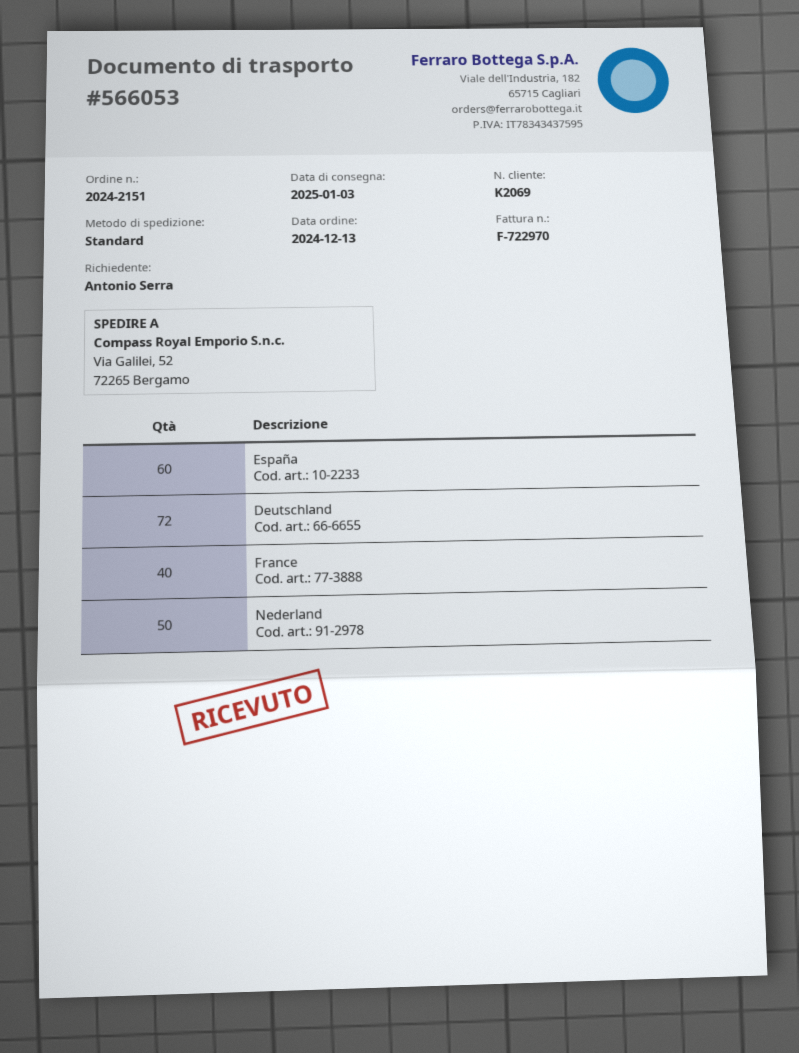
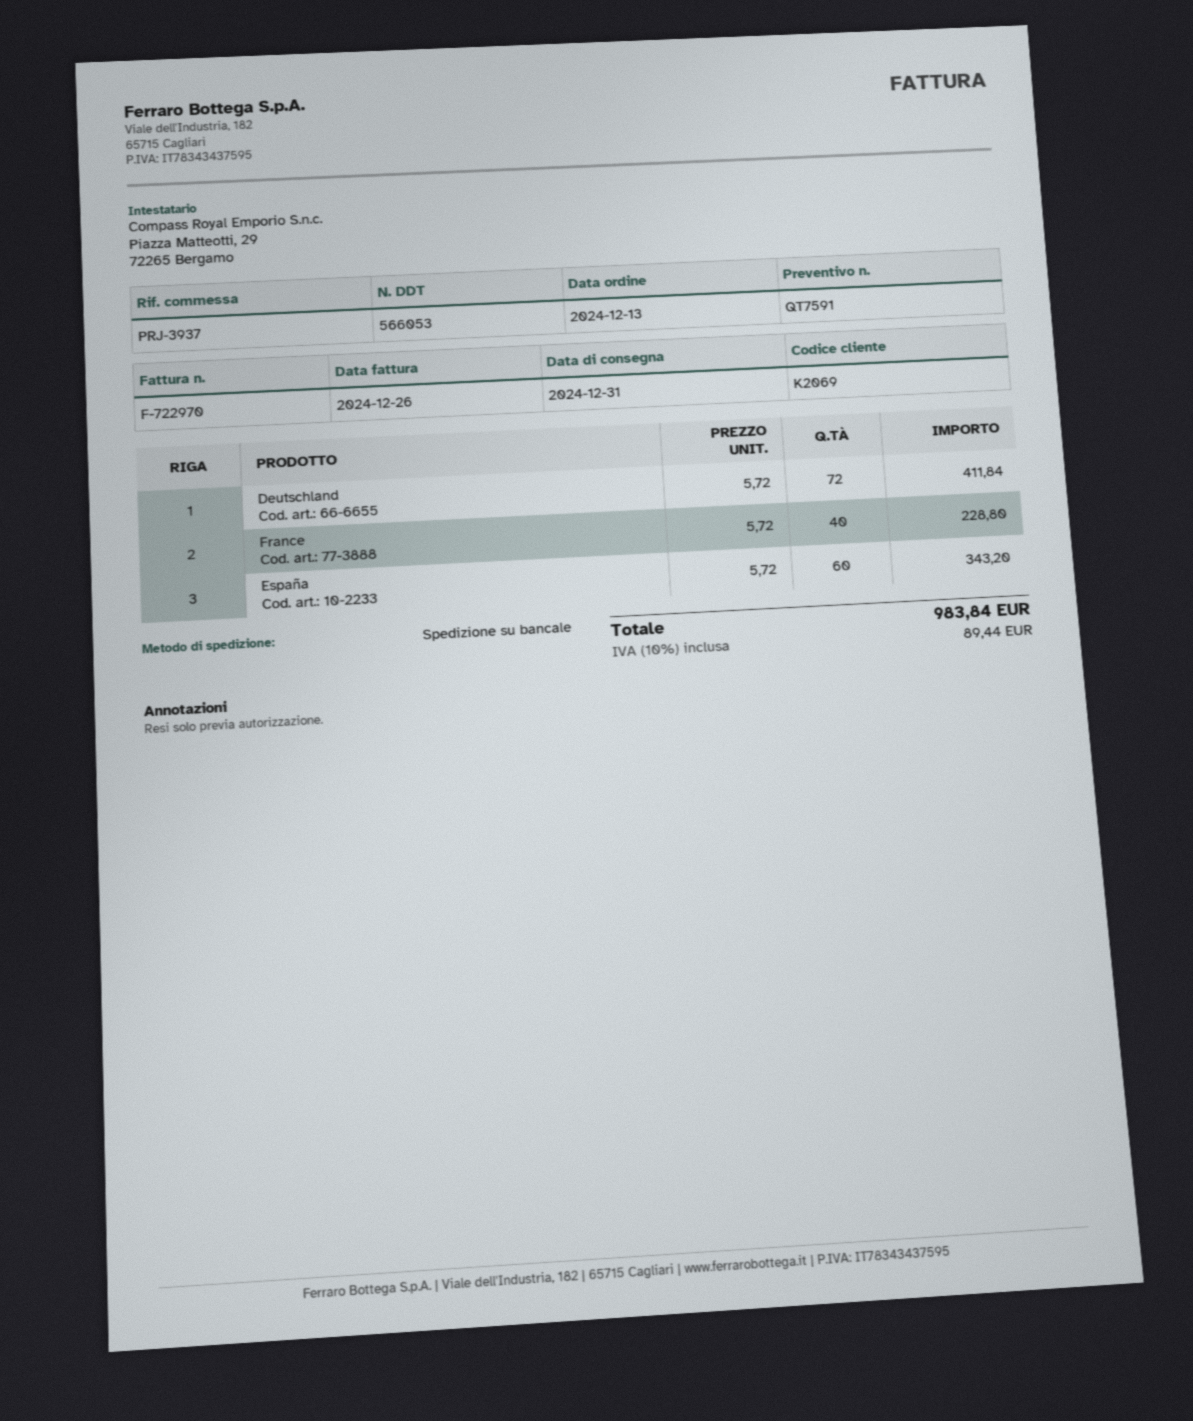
delivery date: 2025-01-03 -> 2024-12-31
shipping method: standard -> pallet freight
Nederland: 50 -> none

